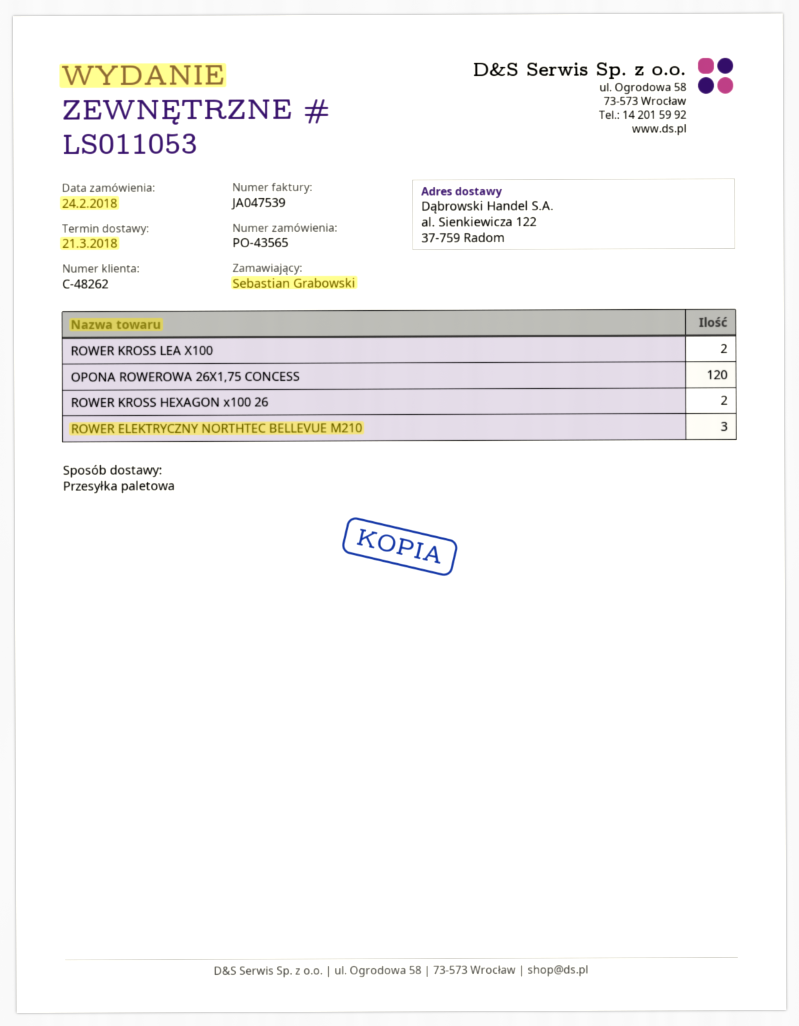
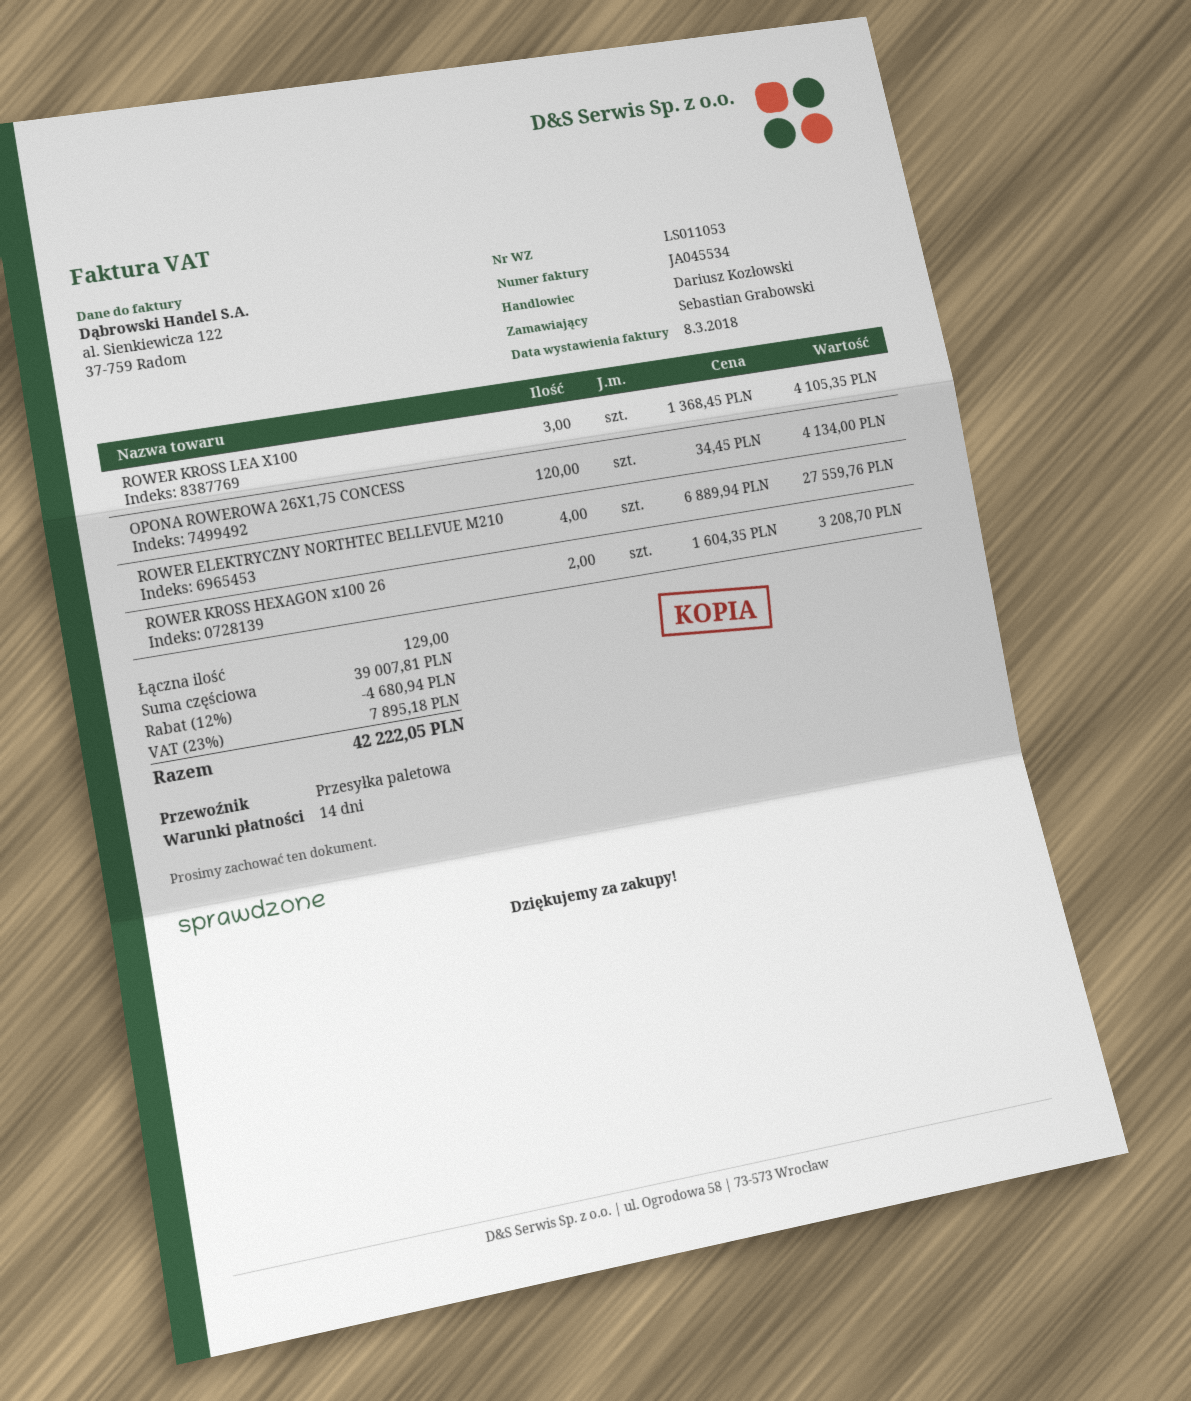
invoice number: JA047539 -> JA045534
ROWER KROSS LEA X100: 2 -> 3
ROWER ELEKTRYCZNY NORTHTEC BELLEVUE M210: 3 -> 4

